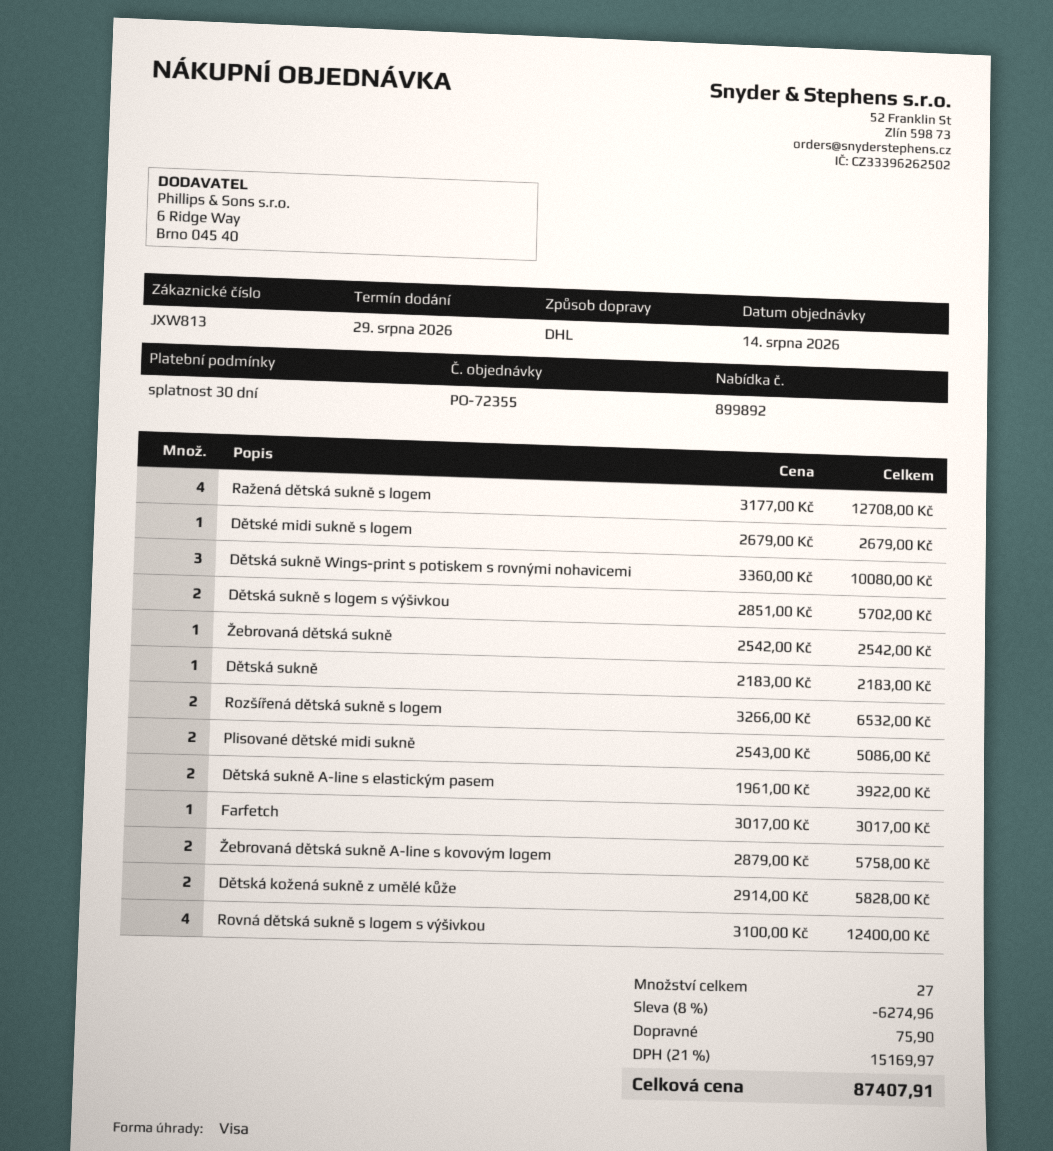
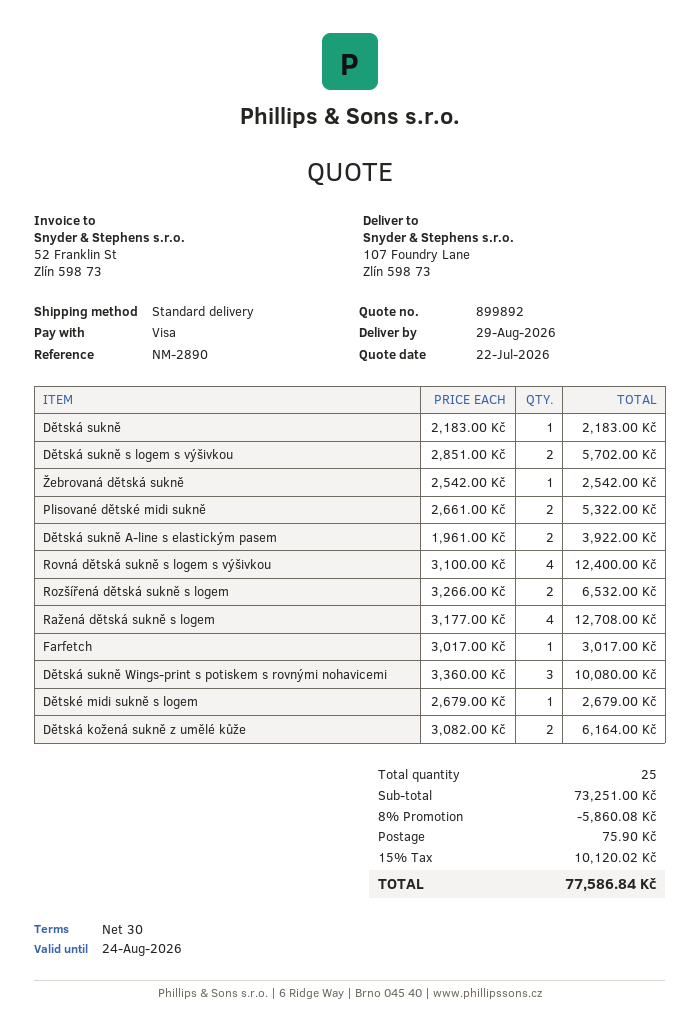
shipping method: DHL -> standard
Plisované dětské midi sukně: 2 x 2543.00 = 5086.00 -> 2 x 2661.00 = 5322.00
Žebrovaná dětská sukně A-line s kovovým logem: 2 x 2879.00 = 5758.00 -> none
Dětská kožená sukně z umělé kůže: 2 x 2914.00 = 5828.00 -> 2 x 3082.00 = 6164.00
total quantity: 27 -> 25
discount: 8% = 6274.96 -> 8% = 5860.08
tax: 21% = 15169.97 -> 15% = 10120.02
total: 87407.91 -> 77586.84

